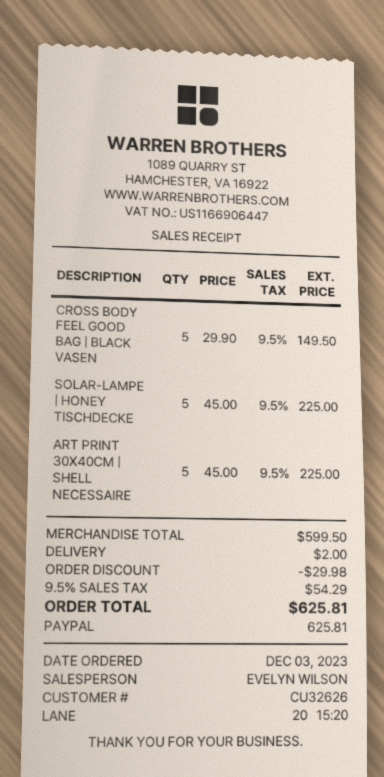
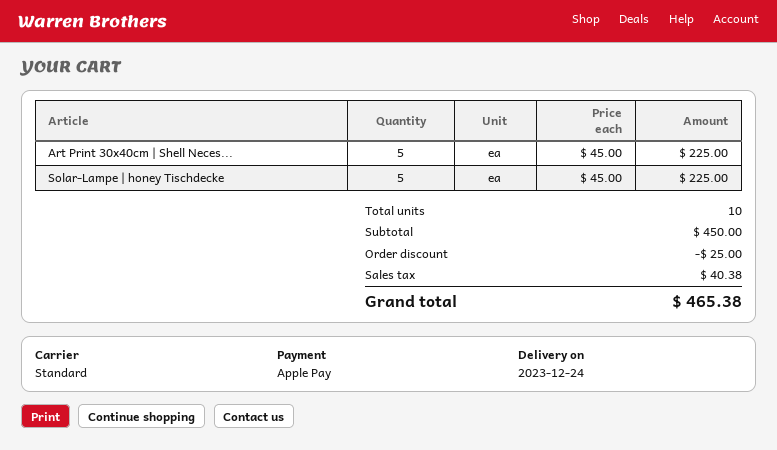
payment method: PayPal -> Apple Pay
CROSS BODY FEEL GOOD BAG | BLACK VASEN: 5 x 29.90 = 149.50 -> none
subtotal: 599.50 -> 450.00
discount: 29.98 -> 25.00
shipping: 2.00 -> none
tax: 54.29 -> 40.38
total: 625.81 -> 465.38

